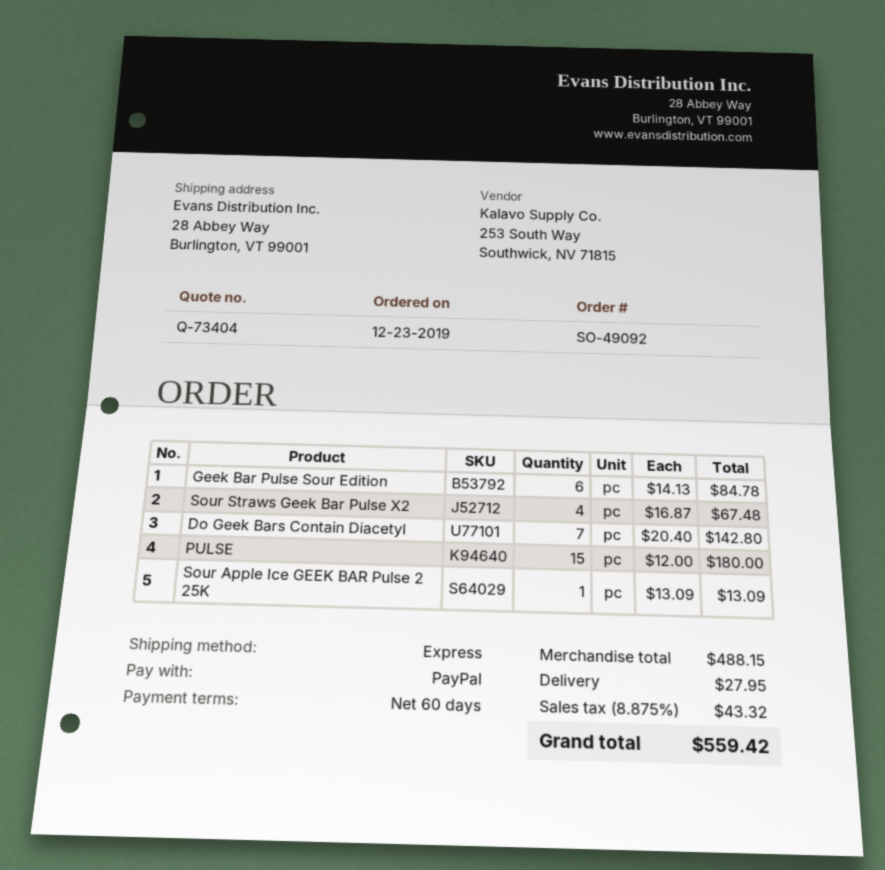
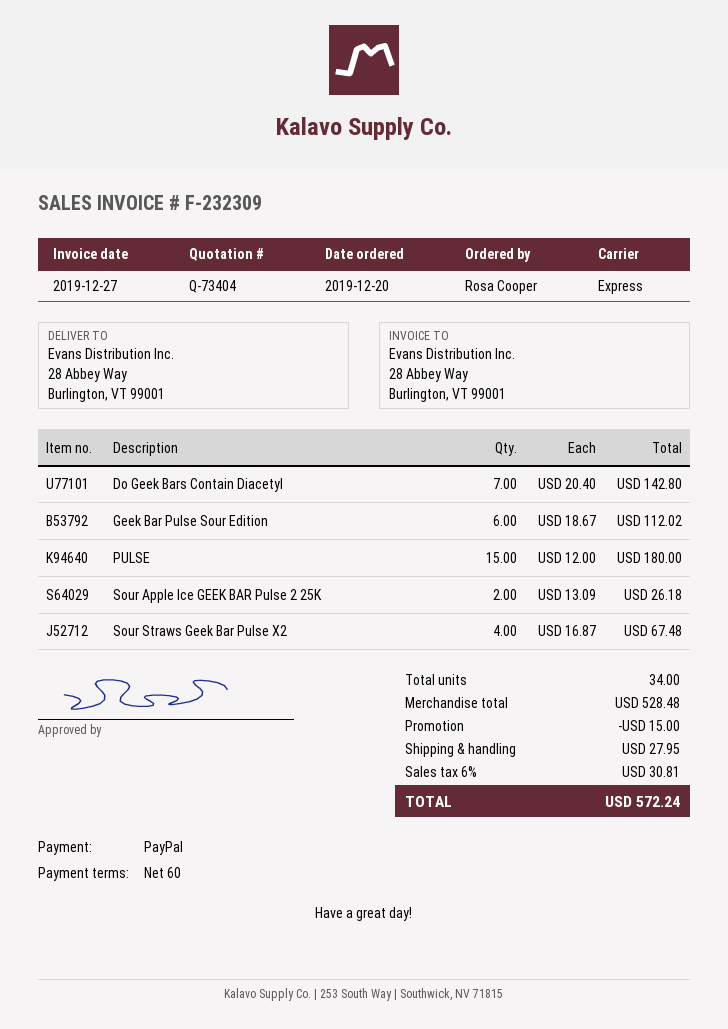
order date: 2019-12-23 -> 2019-12-20
Geek Bar Pulse Sour Edition: 6 x 14.13 = 84.78 -> 6 x 18.67 = 112.02
Sour Apple Ice GEEK BAR Pulse 2 25K: 1 x 13.09 = 13.09 -> 2 x 13.09 = 26.18
subtotal: 488.15 -> 528.48
discount: none -> 15.00
tax: 8.875% = 43.32 -> 6% = 30.81
total: 559.42 -> 572.24

